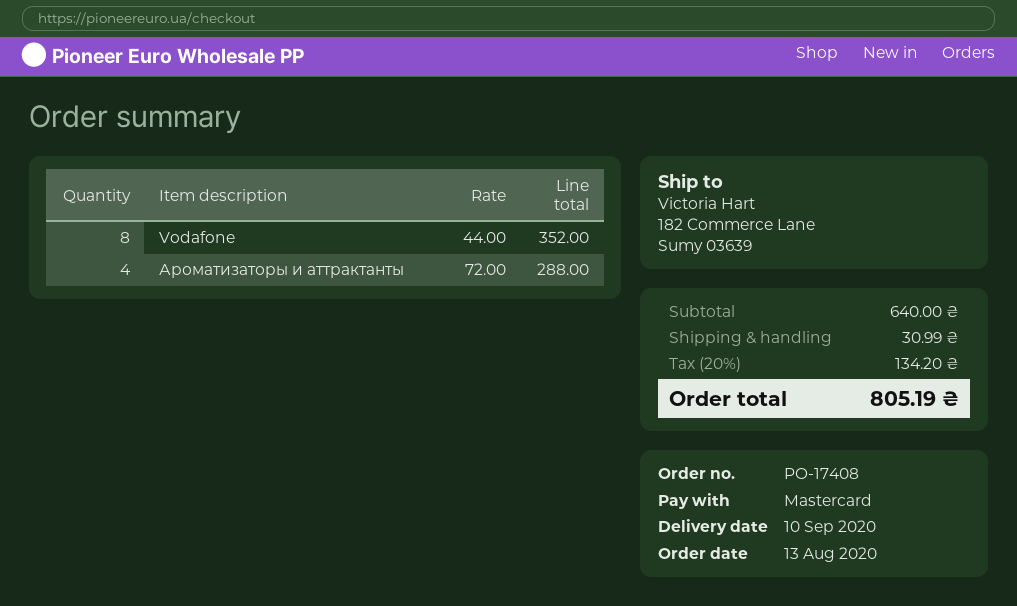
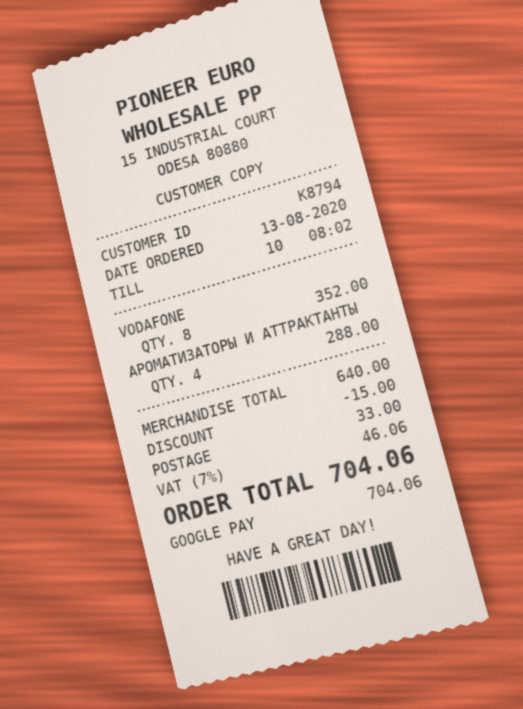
payment method: Mastercard -> Google Pay
discount: none -> 15.00
shipping: 30.99 -> 33.00
tax: 20% = 134.20 -> 7% = 46.06
total: 805.19 -> 704.06

